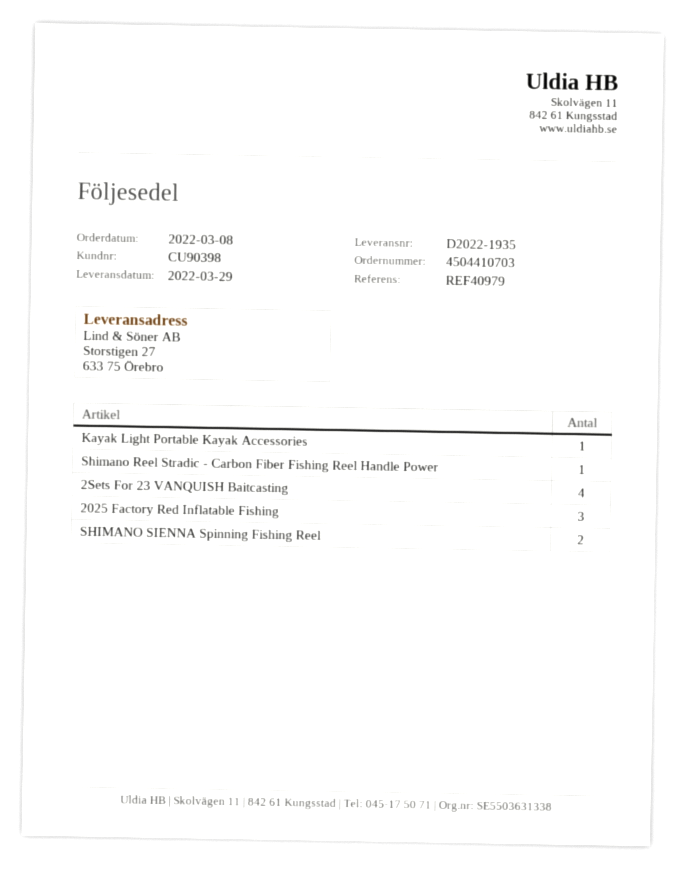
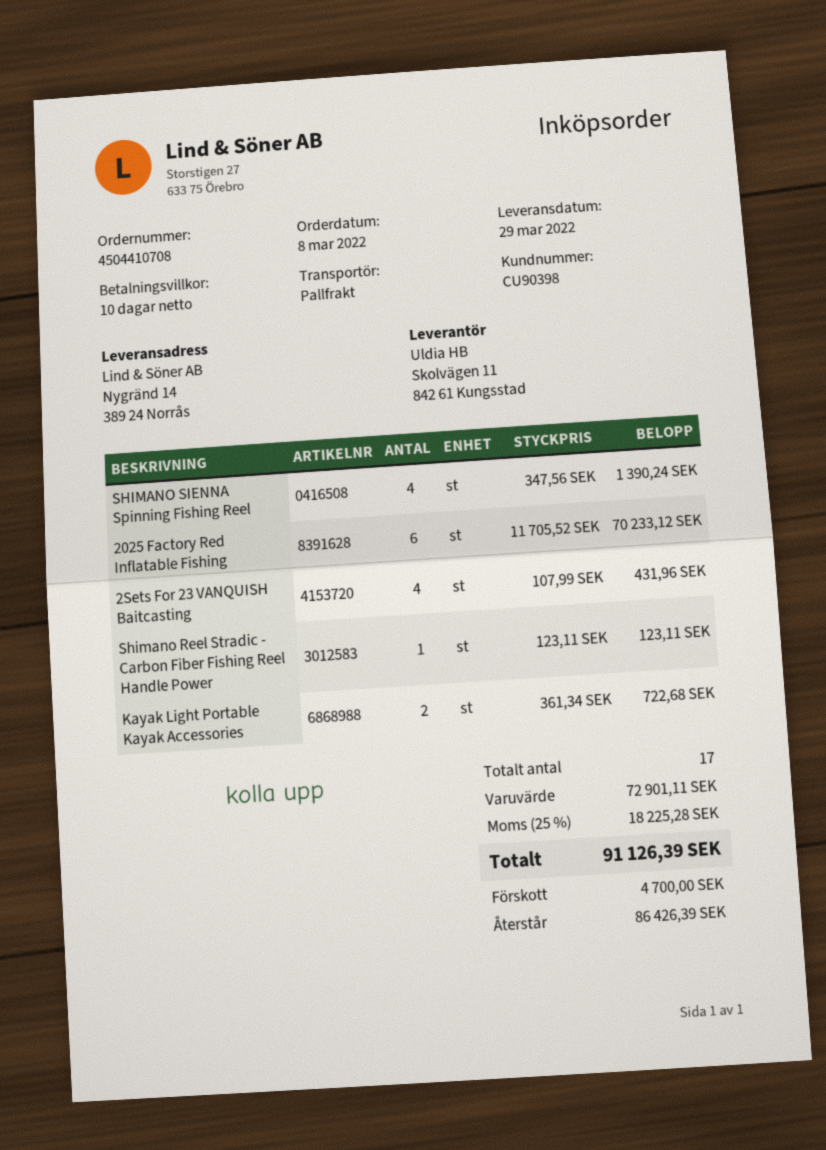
order number: 4504410703 -> 4504410708
ship to: Storstigen 27, 633 75 Örebro -> Nygränd 14, 389 24 Norrås
Kayak Light Portable Kayak Accessories: 1 -> 2
2025 Factory Red Inflatable Fishing: 3 -> 6
SHIMANO SIENNA Spinning Fishing Reel: 2 -> 4

